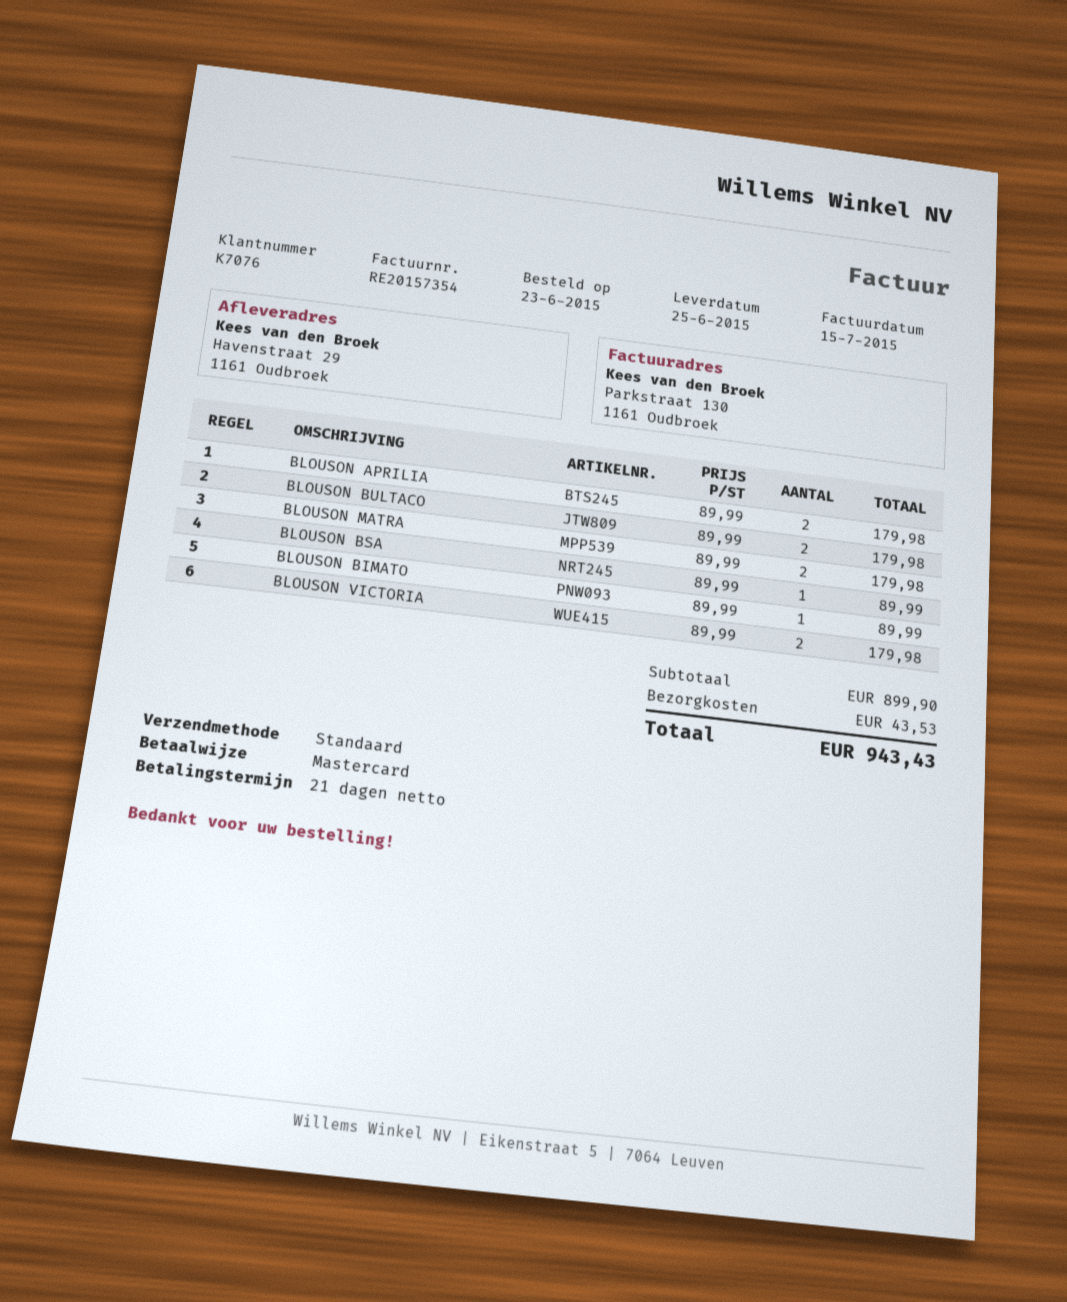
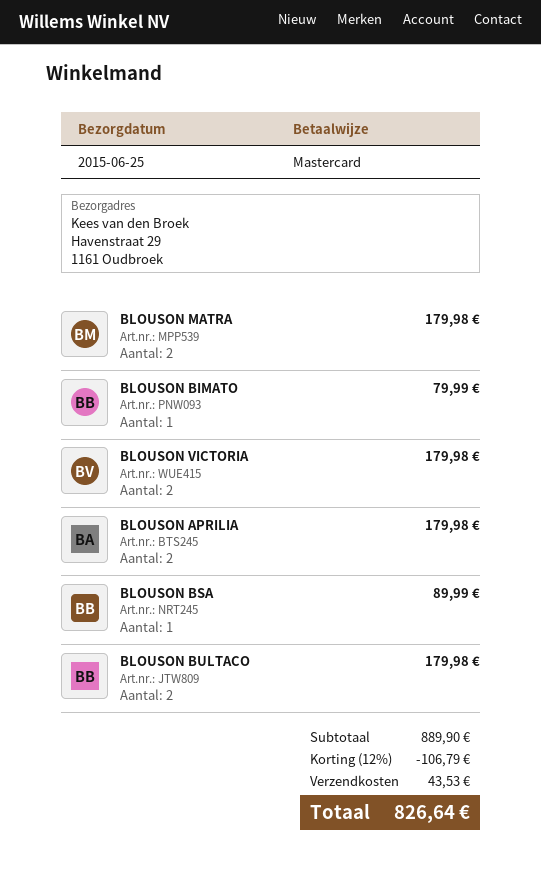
BLOUSON BIMATO: 1 for 89.99 -> 1 for 79.99
subtotal: 899.90 -> 889.90
discount: none -> 12% = 106.79
total: 943.43 -> 826.64

